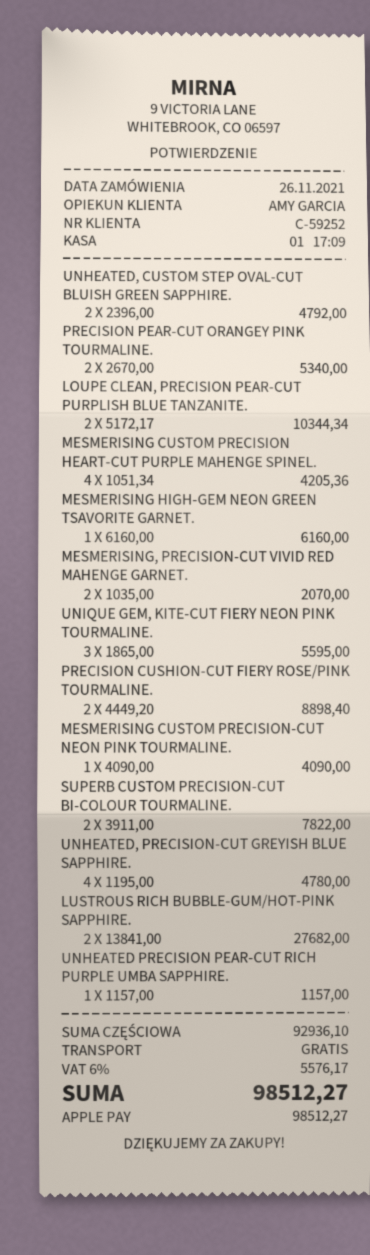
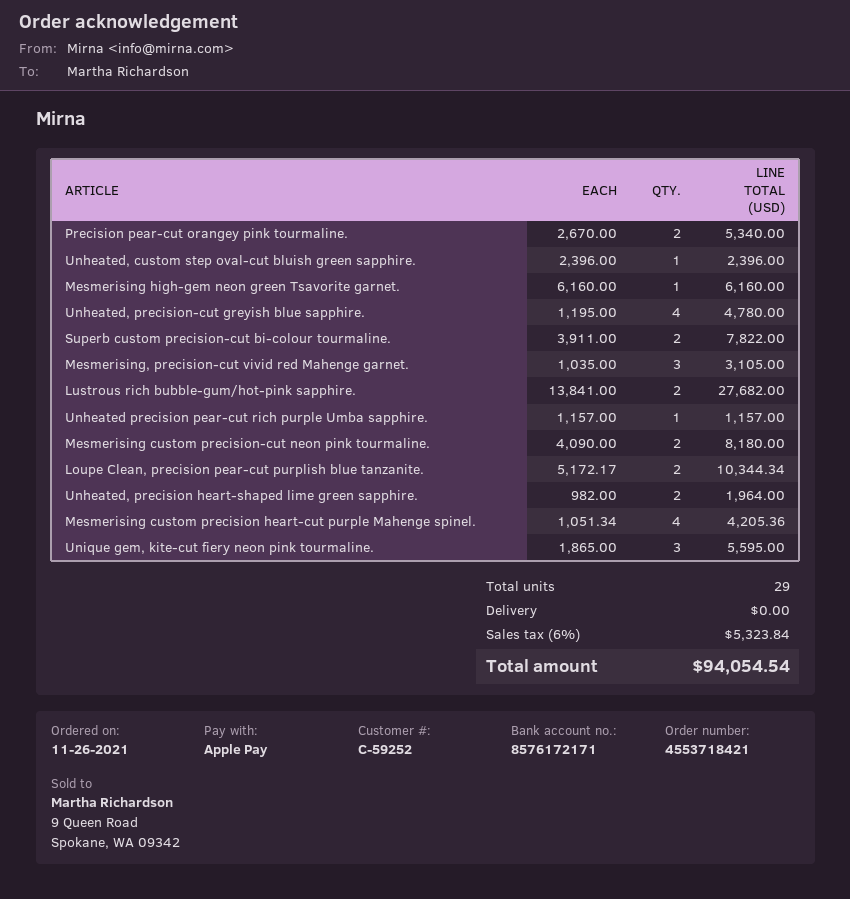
UNHEATED, CUSTOM STEP OVAL-CUT BLUISH GREEN SAPPHIRE.: 2 x 2396.00 = 4792.00 -> 1 x 2396.00 = 2396.00
MESMERISING, PRECISION-CUT VIVID RED MAHENGE GARNET.: 2 x 1035.00 = 2070.00 -> 3 x 1035.00 = 3105.00
PRECISION CUSHION-CUT FIERY ROSE/PINK TOURMALINE.: 2 x 4449.20 = 8898.40 -> none
MESMERISING CUSTOM PRECISION-CUT NEON PINK TOURMALINE.: 1 x 4090.00 = 4090.00 -> 2 x 4090.00 = 8180.00
Unheated, precision heart-shaped lime green sapphire.: none -> 2 x 982.00 = 1964.00
tax: 6% = 5576.17 -> 6% = 5323.84
total: 98512.27 -> 94054.54

